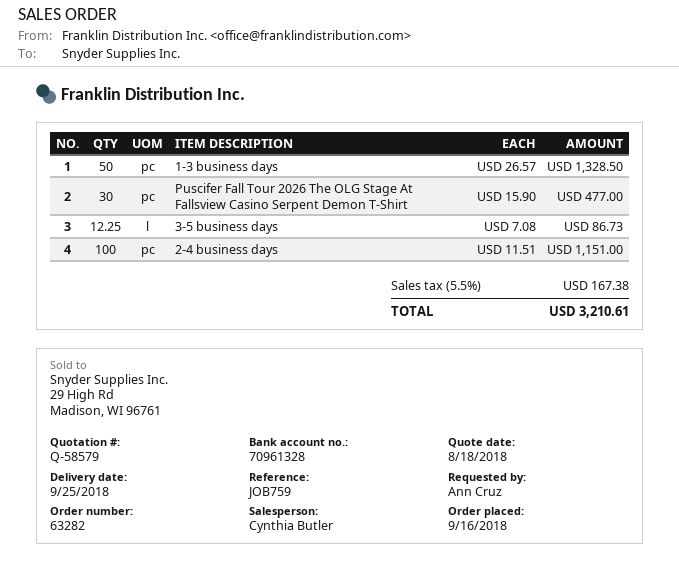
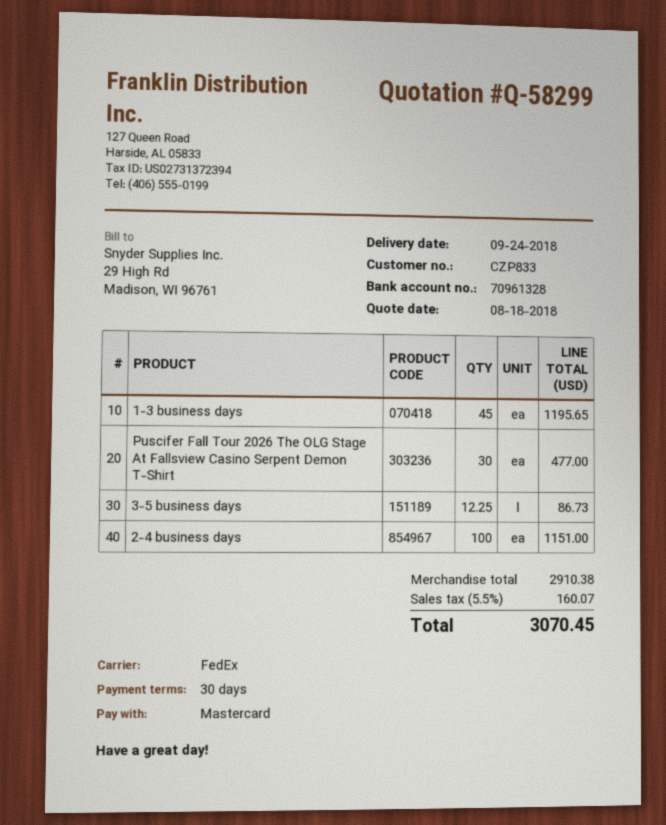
quote number: Q-58579 -> Q-58299
delivery date: 2018-09-25 -> 2018-09-24
1-3 business days: 50 for 1328.50 -> 45 for 1195.65
tax: 5.5% = 167.38 -> 5.5% = 160.07
total: 3210.61 -> 3070.45

